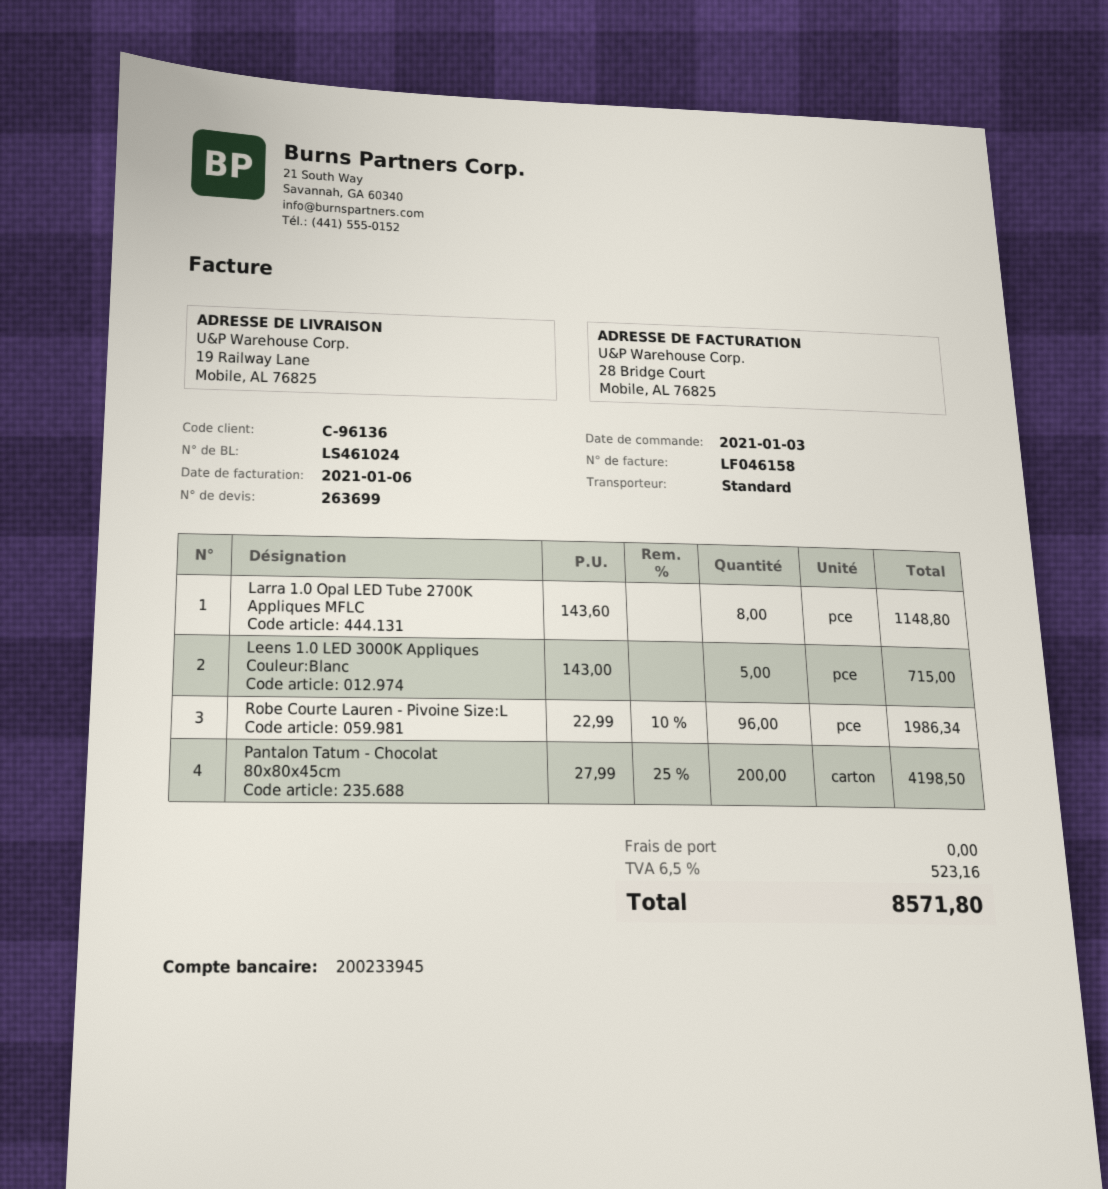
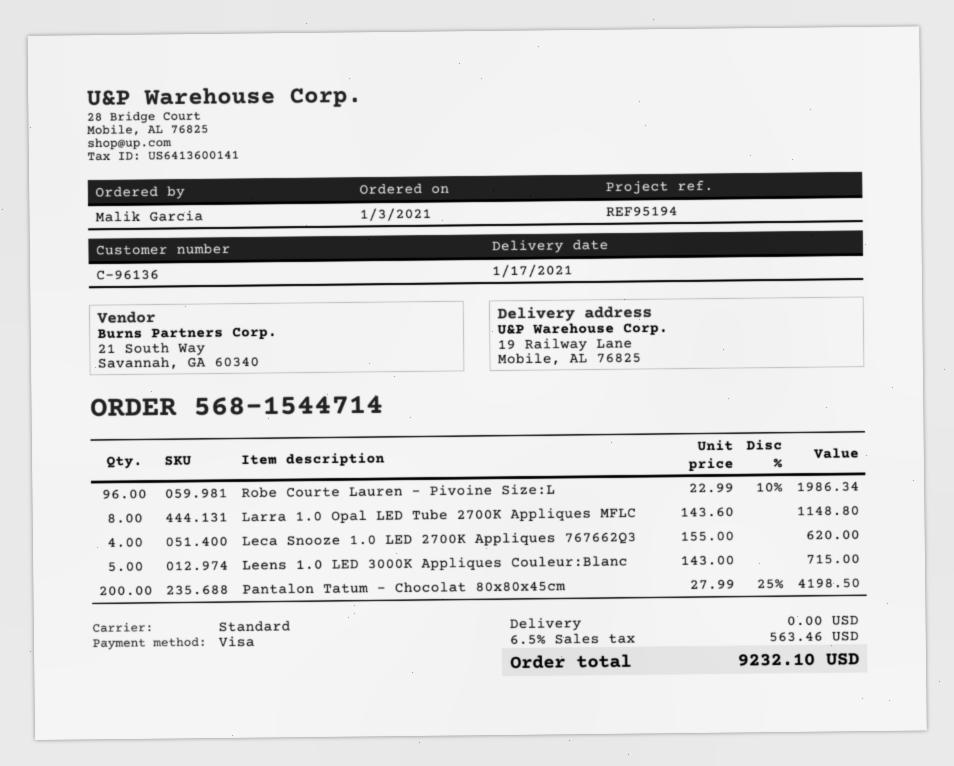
Leca Snooze 1.0 LED 2700K Appliques 767662Q3: none -> 4 x 155.00 = 620.00
tax: 6.5% = 523.16 -> 6.5% = 563.46
total: 8571.80 -> 9232.10

